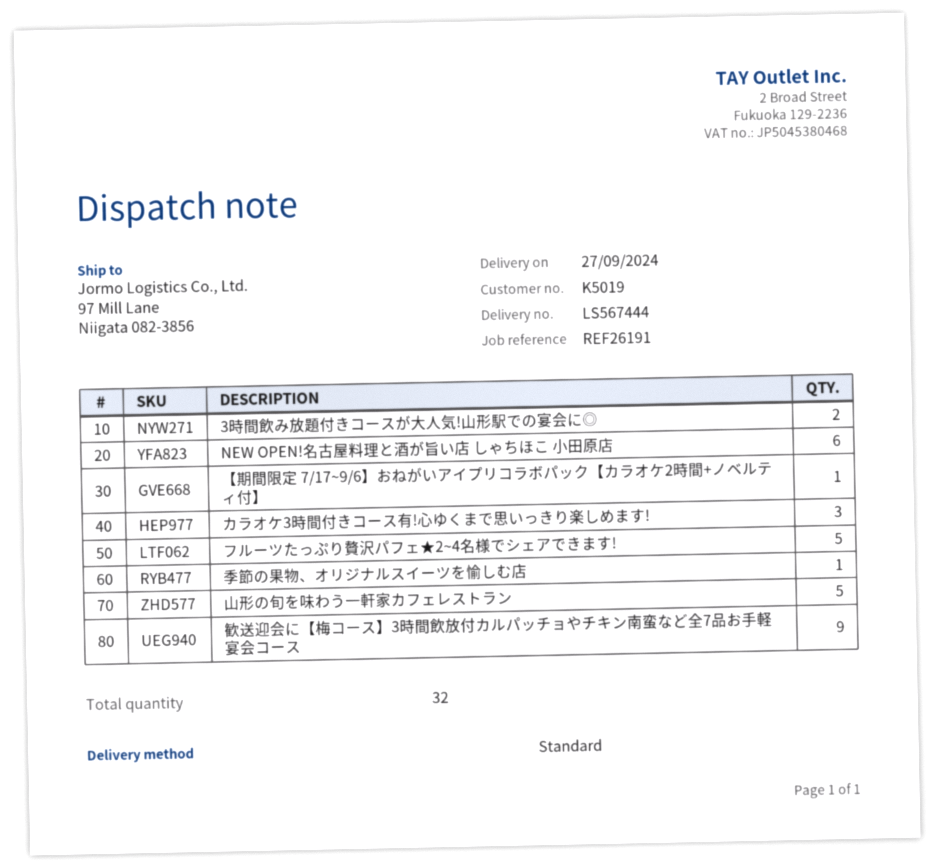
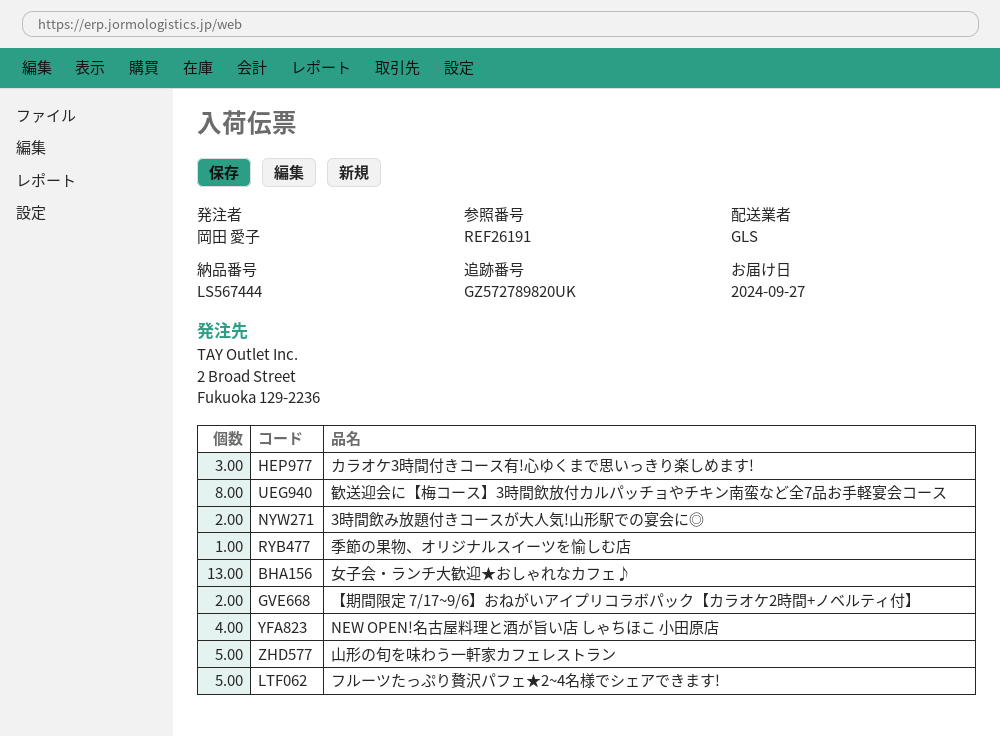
shipping method: standard -> GLS
NEW OPEN!名古屋料理と酒が旨い店 しゃちほこ 小田原店: 6 -> 4
【期間限定 7/17~9/6】おねがいアイプリコラボパック【カラオケ2時間+ノベルティ付】: 1 -> 2
歓送迎会に【梅コース】3時間飲放付カルパッチョやチキン南蛮など全7品お手軽宴会コース: 9 -> 8
女子会・ランチ大歓迎★おしゃれなカフェ♪: none -> 13

